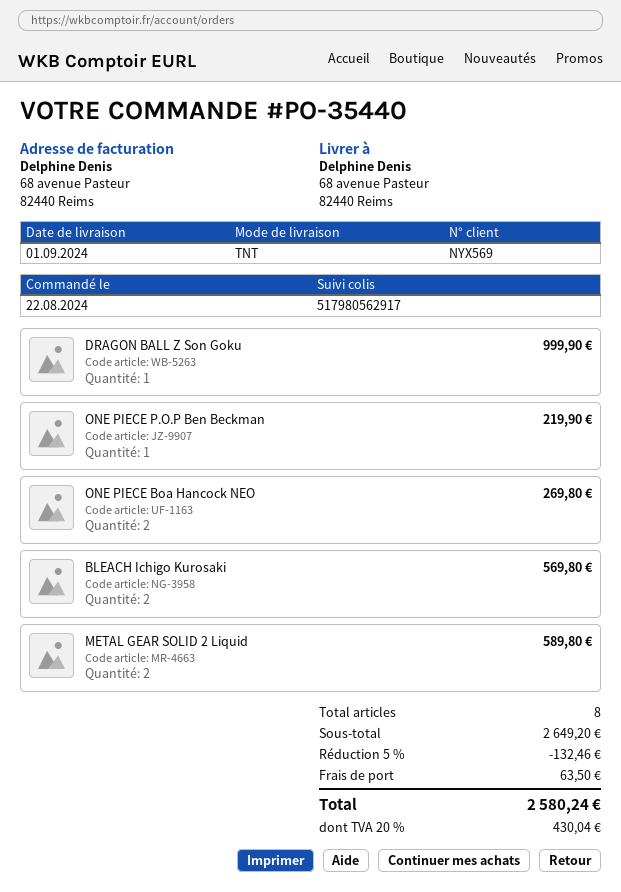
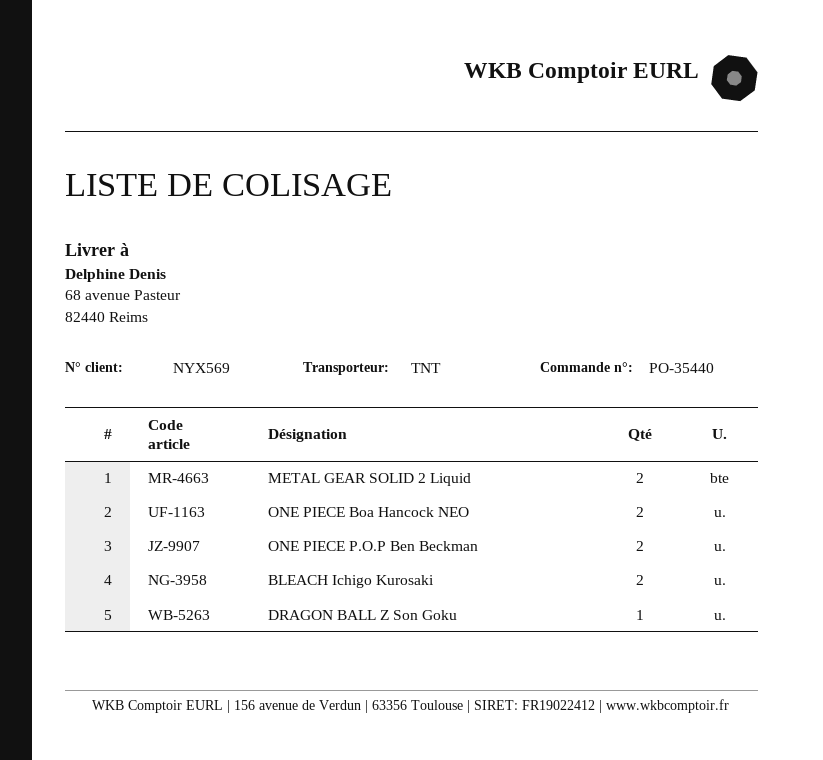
ONE PIECE P.O.P Ben Beckman: 1 -> 2

